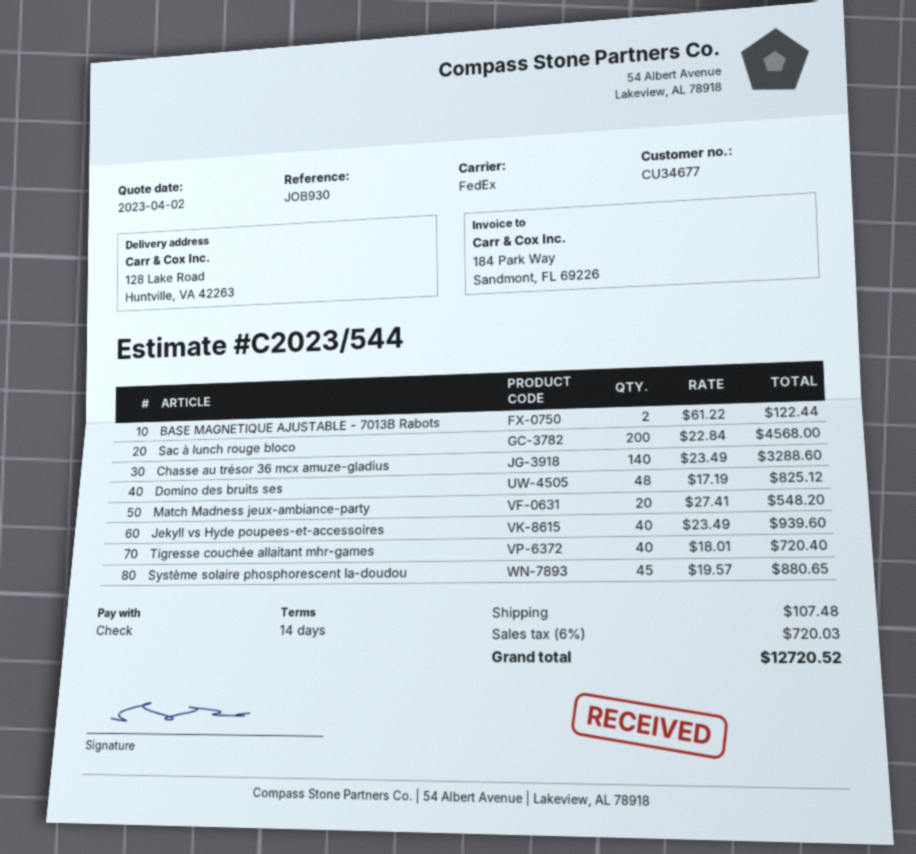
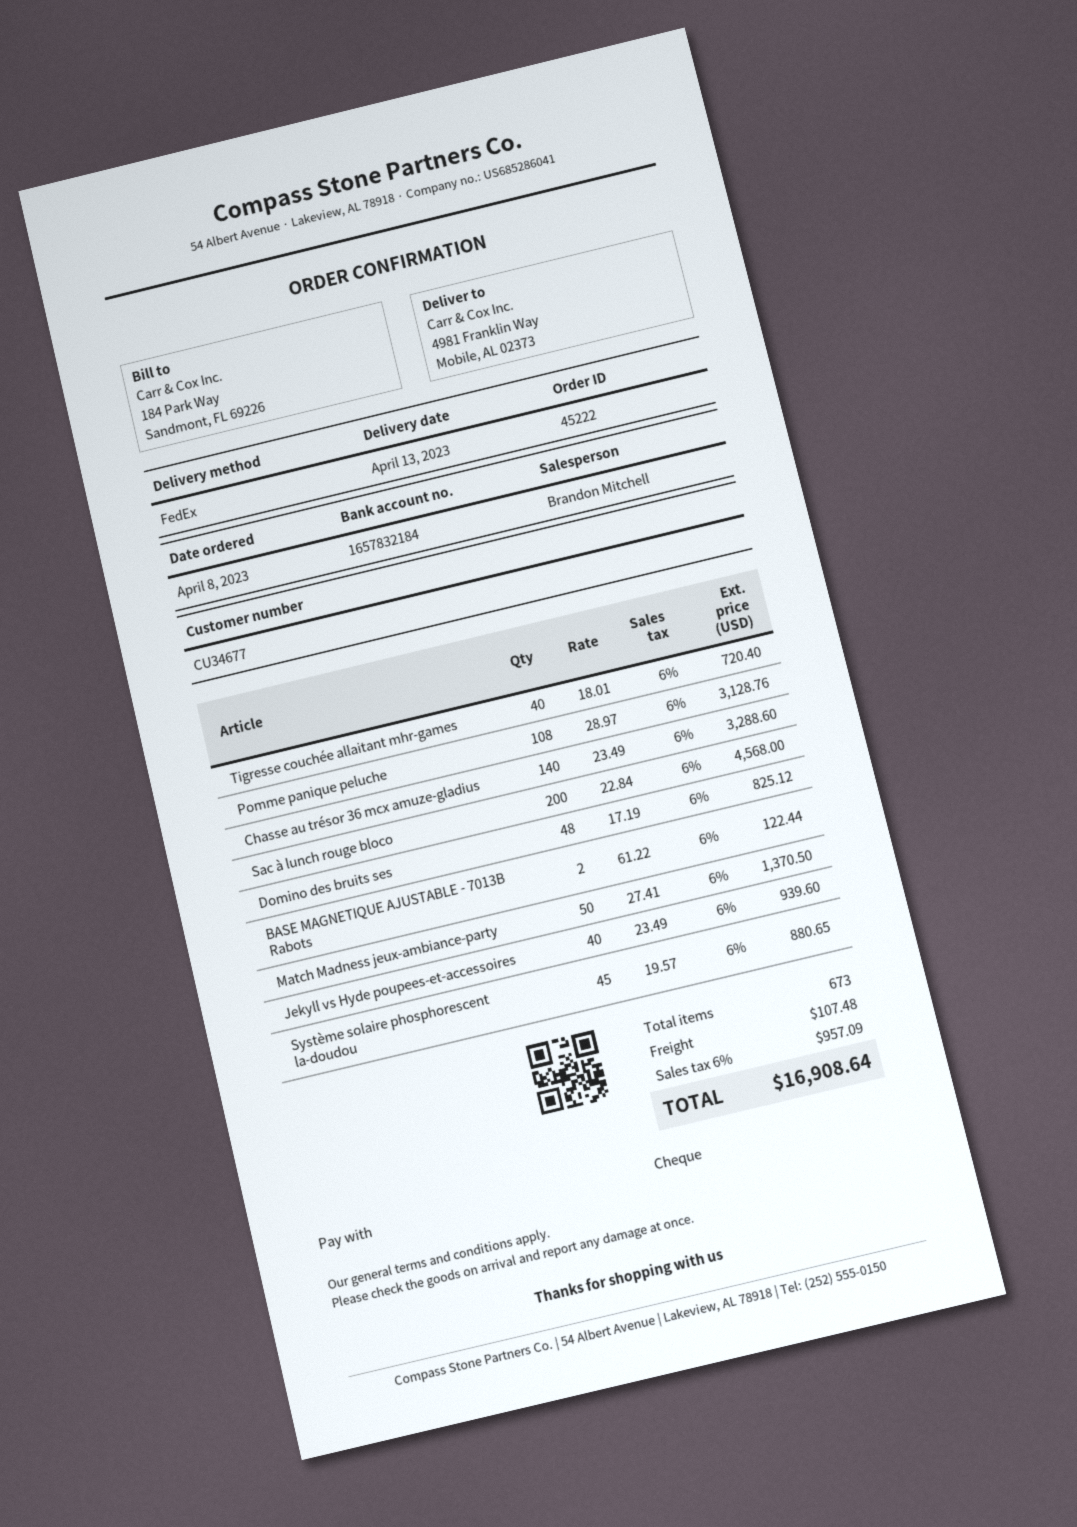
ship to: 128 Lake Road, Huntville, VA 42263 -> 4981 Franklin Way, Mobile, AL 02373
Match Madness jeux-ambiance-party: 20 x 27.41 = 548.20 -> 50 x 27.41 = 1370.50
Pomme panique peluche: none -> 108 x 28.97 = 3128.76
tax: 6% = 720.03 -> 6% = 957.09
total: 12720.52 -> 16908.64

